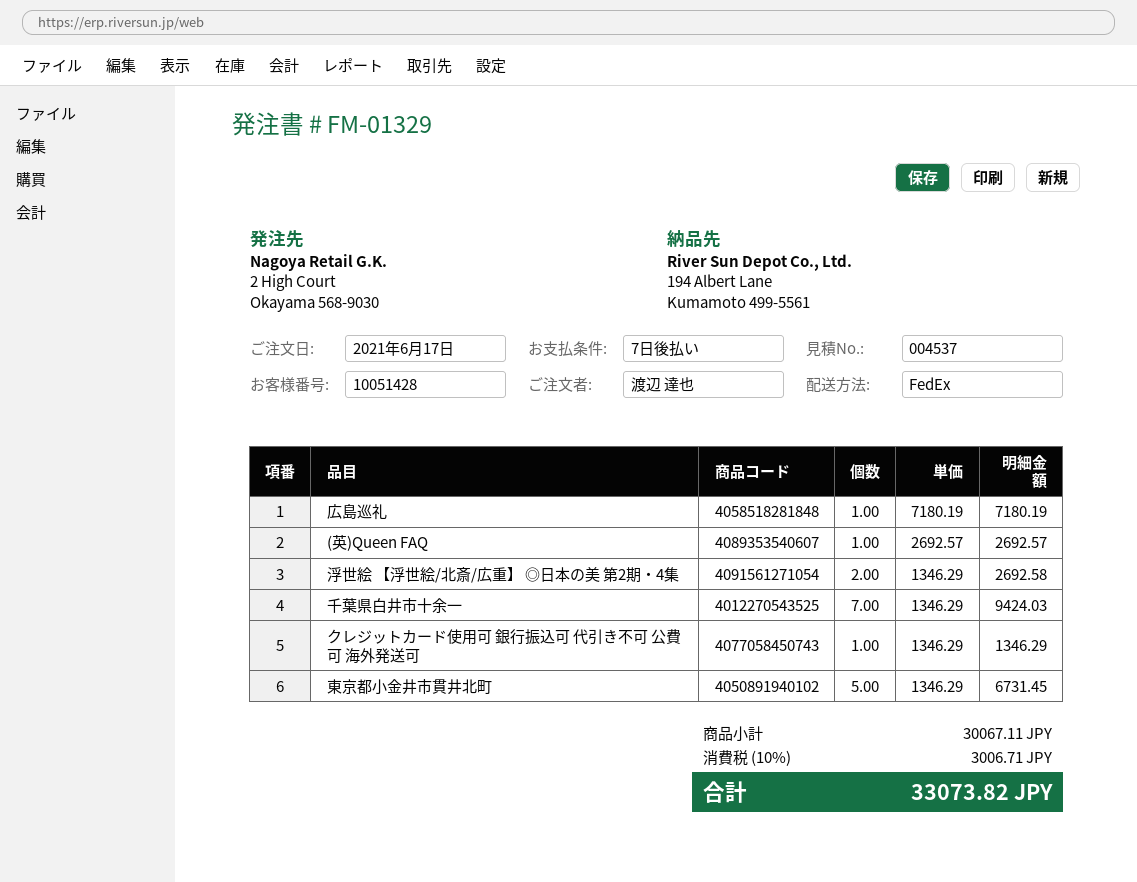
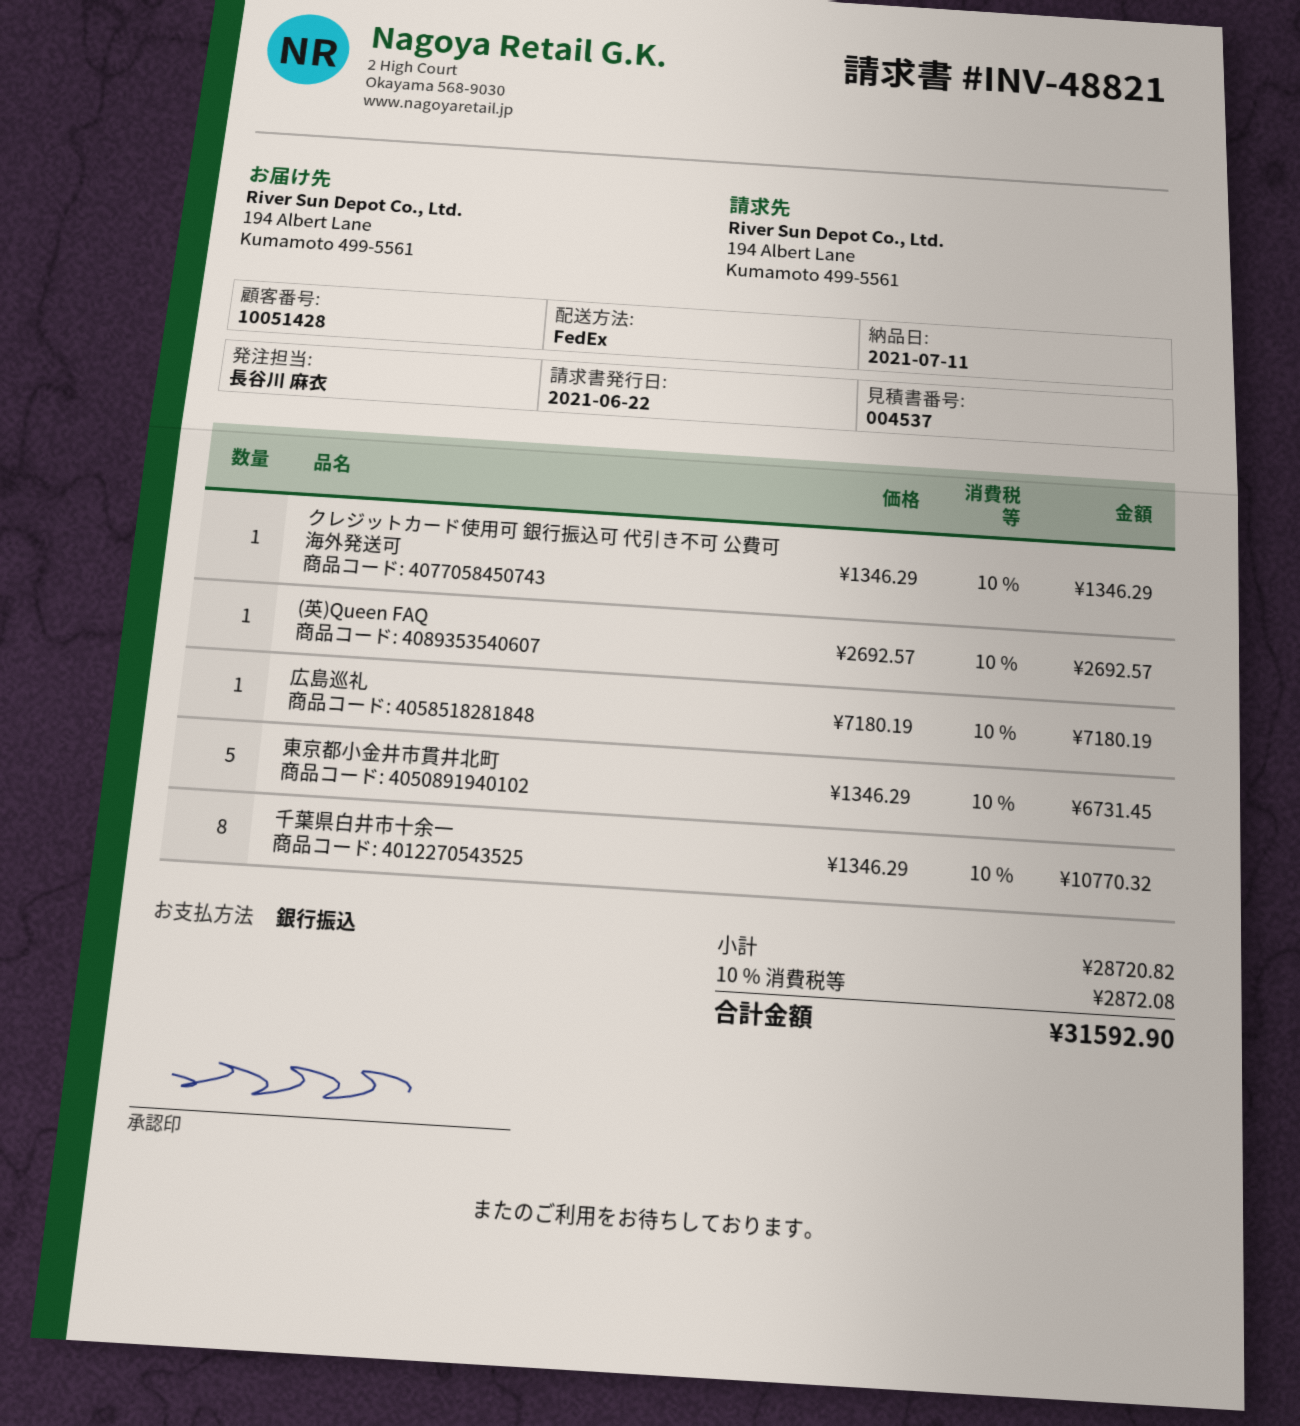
ordered by: 渡辺 達也 -> 長谷川 麻衣
浮世絵 【浮世絵/北斎/広重】 ◎日本の美 第2期・4集: 2 x 1346.29 = 2692.58 -> none
千葉県白井市十余一: 7 x 1346.29 = 9424.03 -> 8 x 1346.29 = 10770.32
subtotal: 30067.11 -> 28720.82
tax: 10% = 3006.71 -> 10% = 2872.08
total: 33073.82 -> 31592.90

